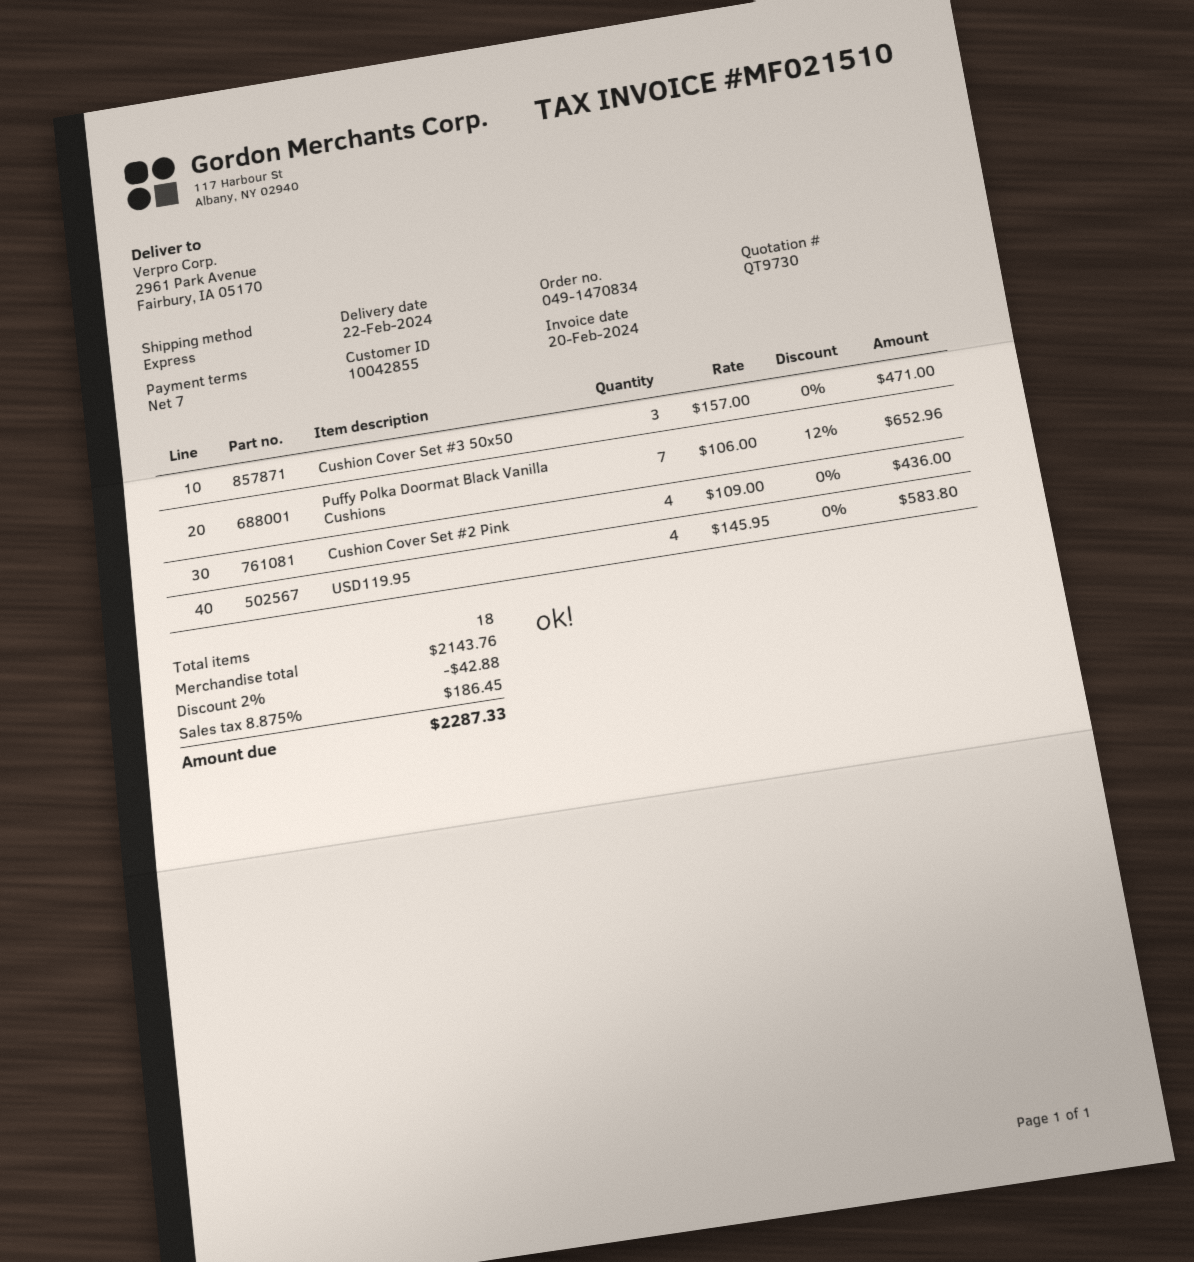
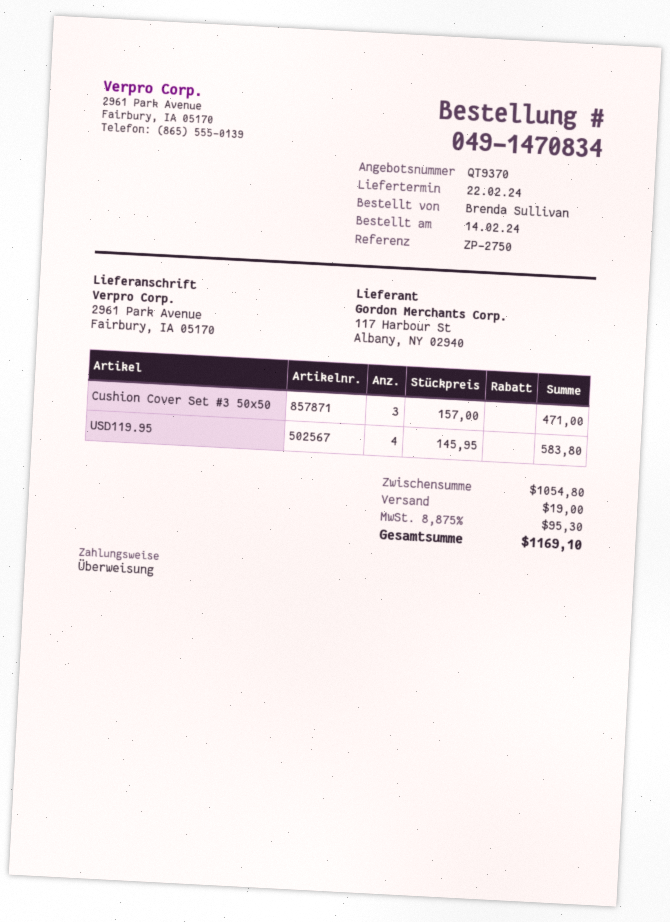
quote number: QT9730 -> QT9370
Puffy Polka Doormat Black Vanilla Cushions: 7 x 106.00 - 12% = 652.96 -> none
Cushion Cover Set #2 Pink: 4 x 109.00 = 436.00 -> none
subtotal: 2143.76 -> 1054.80
discount: 2% = 42.88 -> none
shipping: none -> 19.00
tax: 8.875% = 186.45 -> 8.875% = 95.30
total: 2287.33 -> 1169.10

